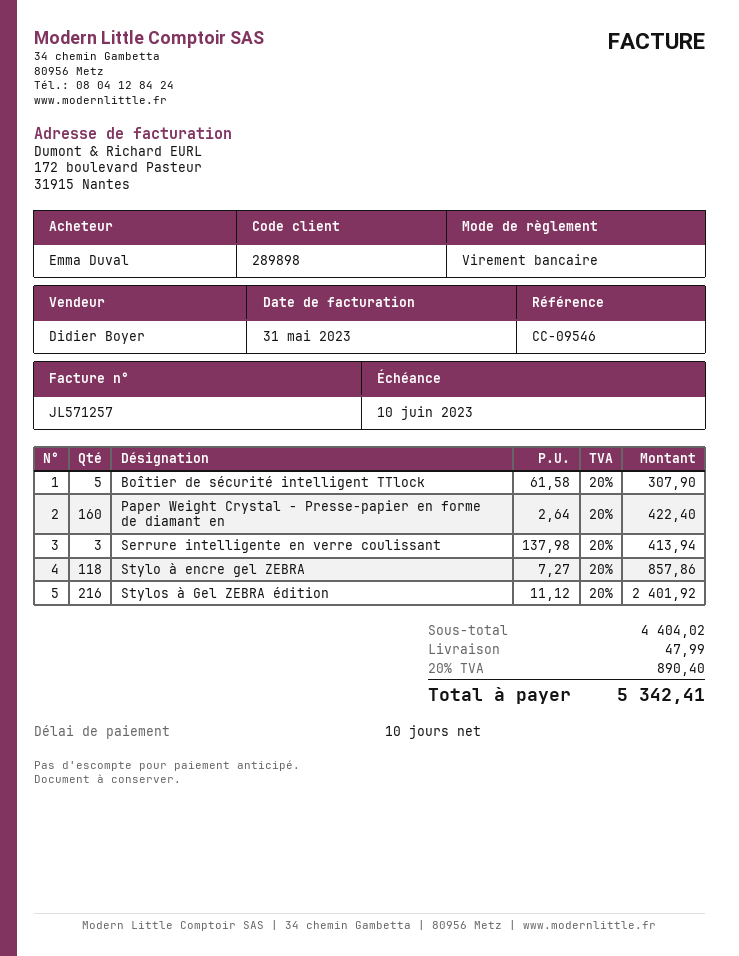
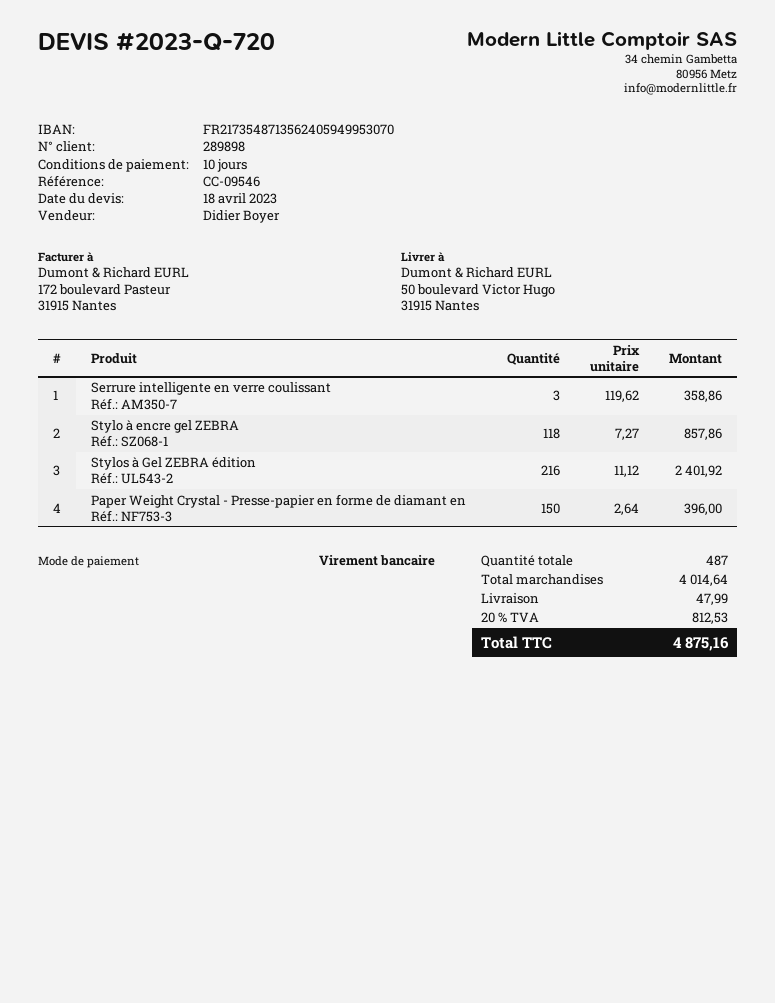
Boîtier de sécurité intelligent TTlock: 5 x 61.58 = 307.90 -> none
Paper Weight Crystal - Presse-papier en forme de diamant en: 160 x 2.64 = 422.40 -> 150 x 2.64 = 396.00
Serrure intelligente en verre coulissant: 3 x 137.98 = 413.94 -> 3 x 119.62 = 358.86
subtotal: 4404.02 -> 4014.64
tax: 20% = 890.40 -> 20% = 812.53
total: 5342.41 -> 4875.16

